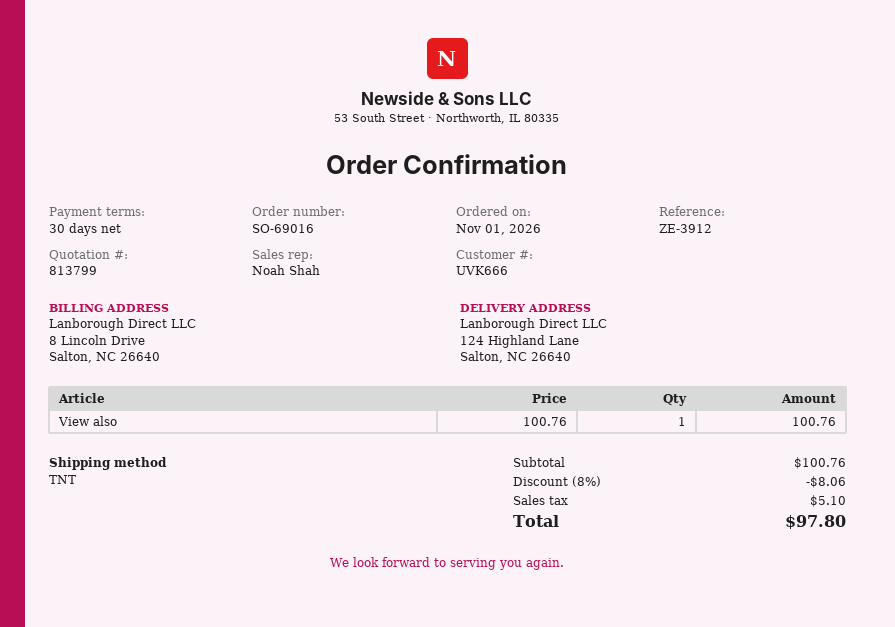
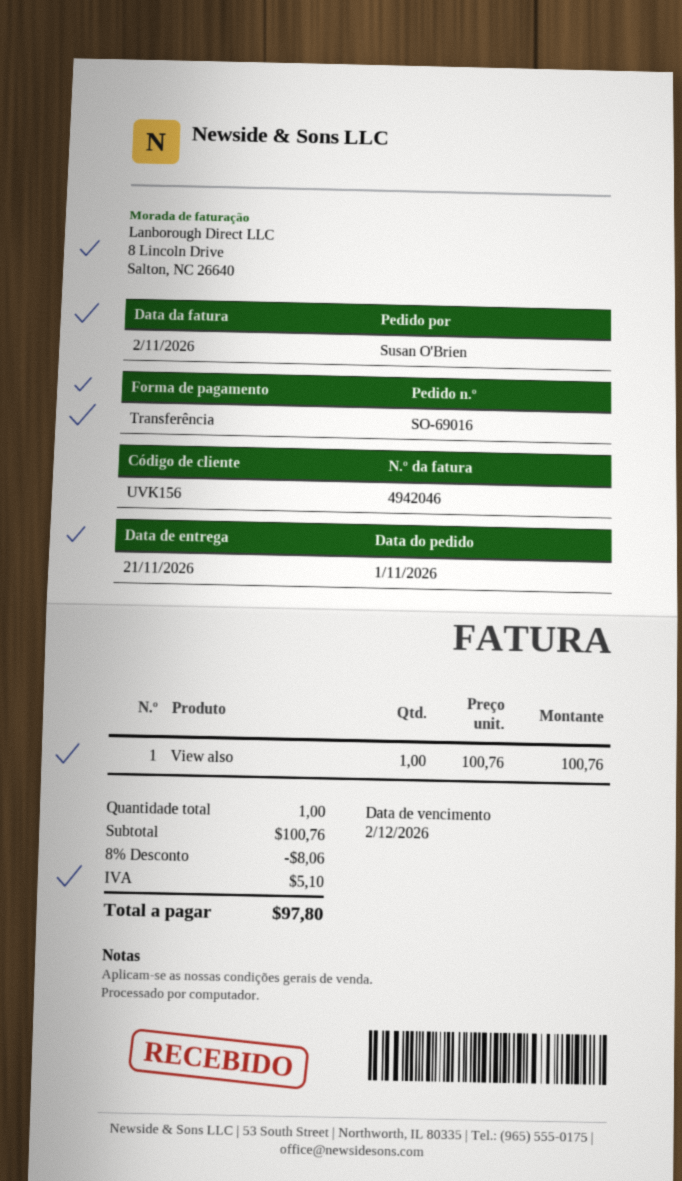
customer number: UVK666 -> UVK156

